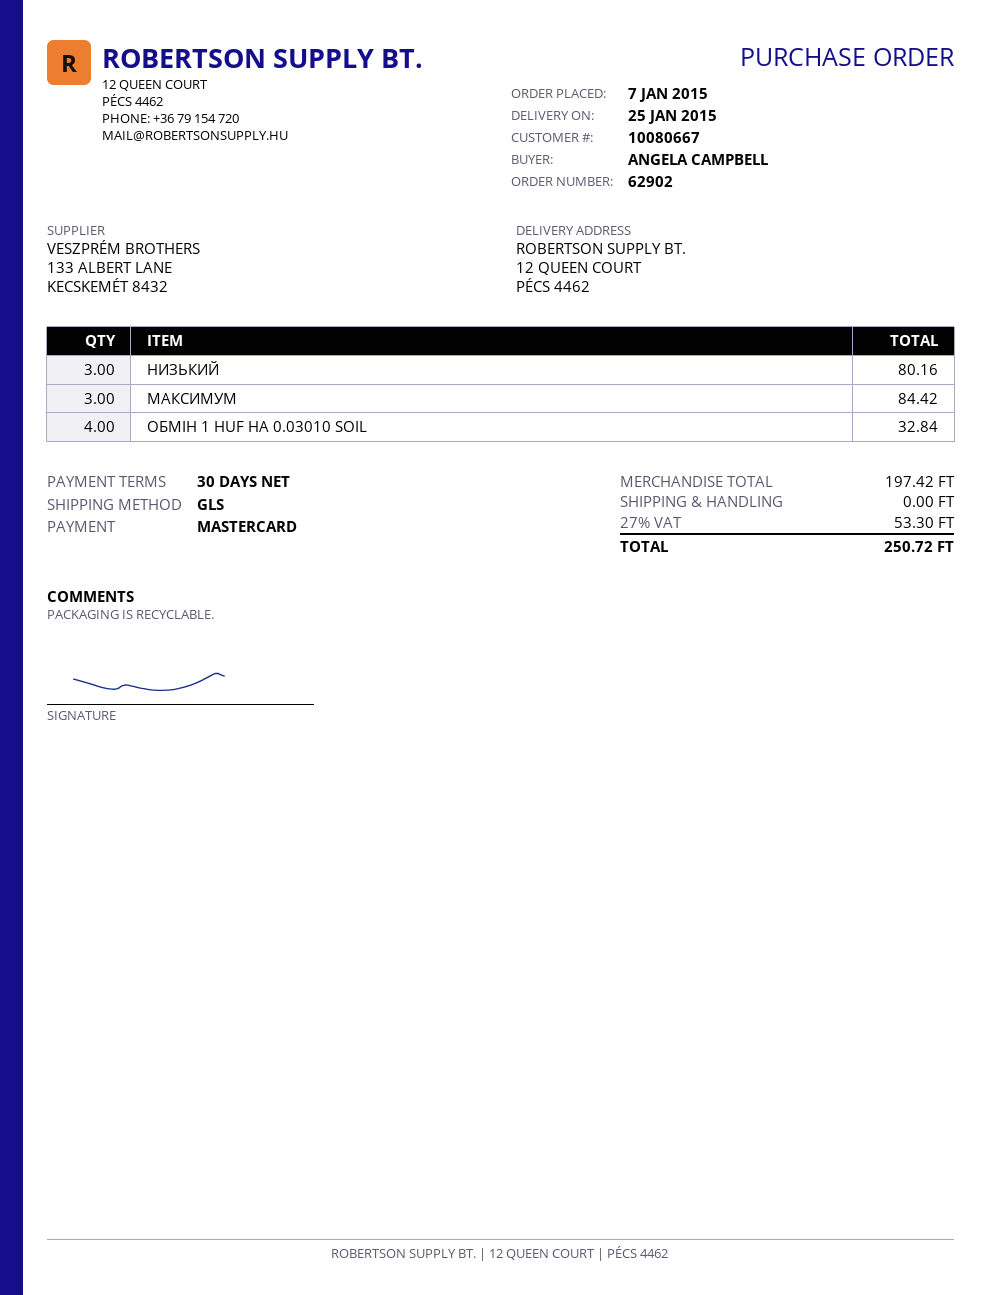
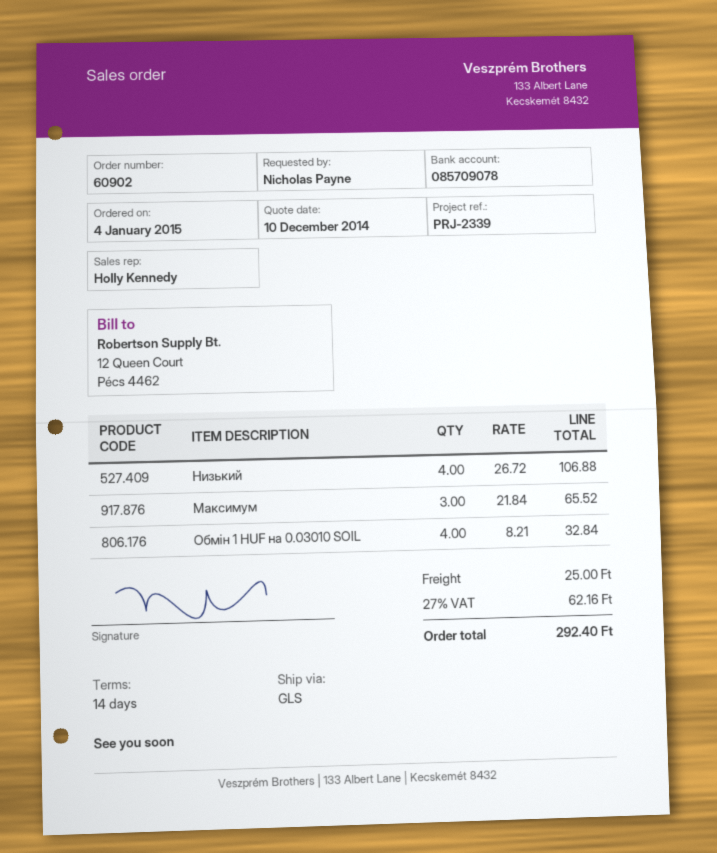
order number: 62902 -> 60902
order date: 2015-01-07 -> 2015-01-04
payment terms: 30 days -> 14 days
ordered by: ANGELA CAMPBELL -> Nicholas Payne
НИЗЬКИЙ: 3 for 80.16 -> 4 for 106.88
МАКСИМУМ: 3 for 84.42 -> 3 for 65.52
shipping: 0.00 -> 25.00
tax: 27% = 53.30 -> 27% = 62.16
total: 250.72 -> 292.40

